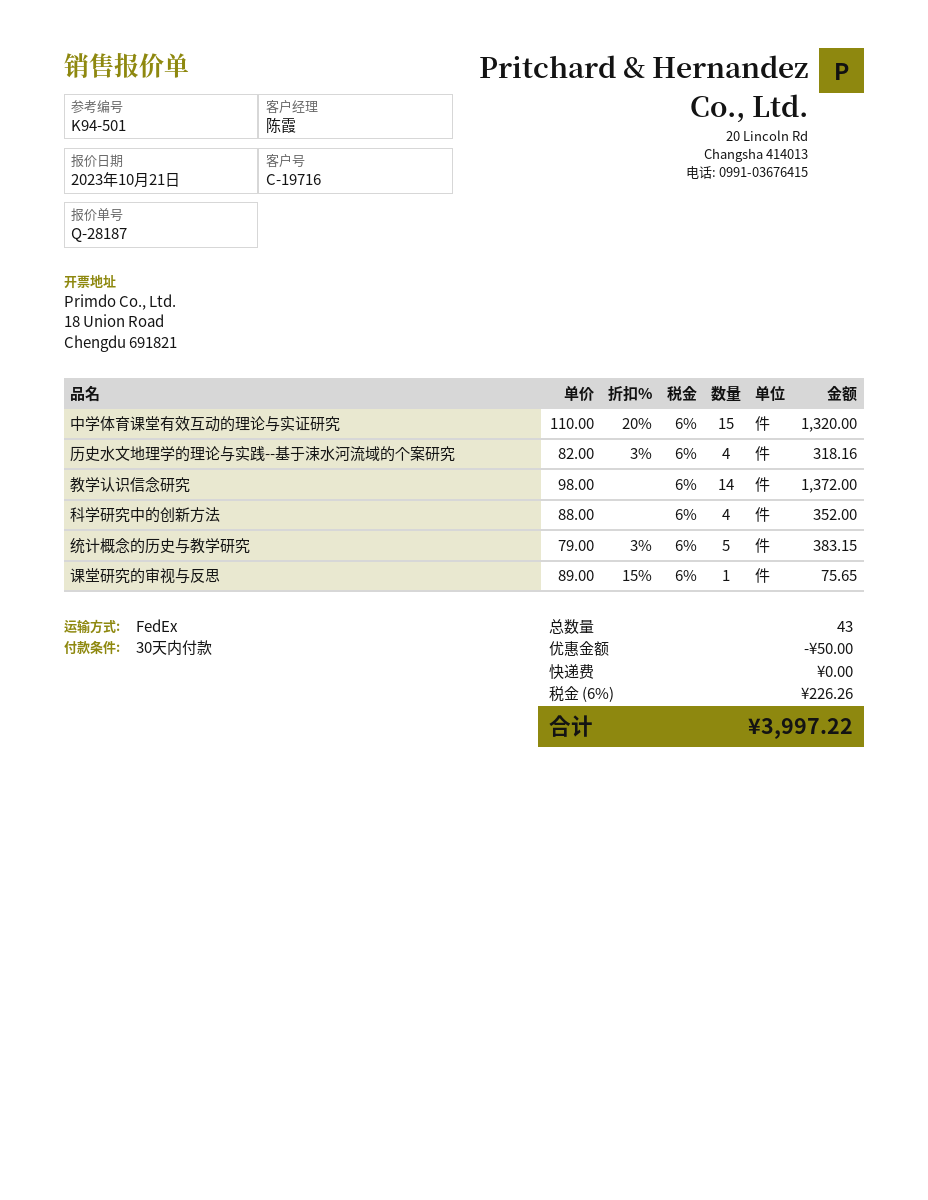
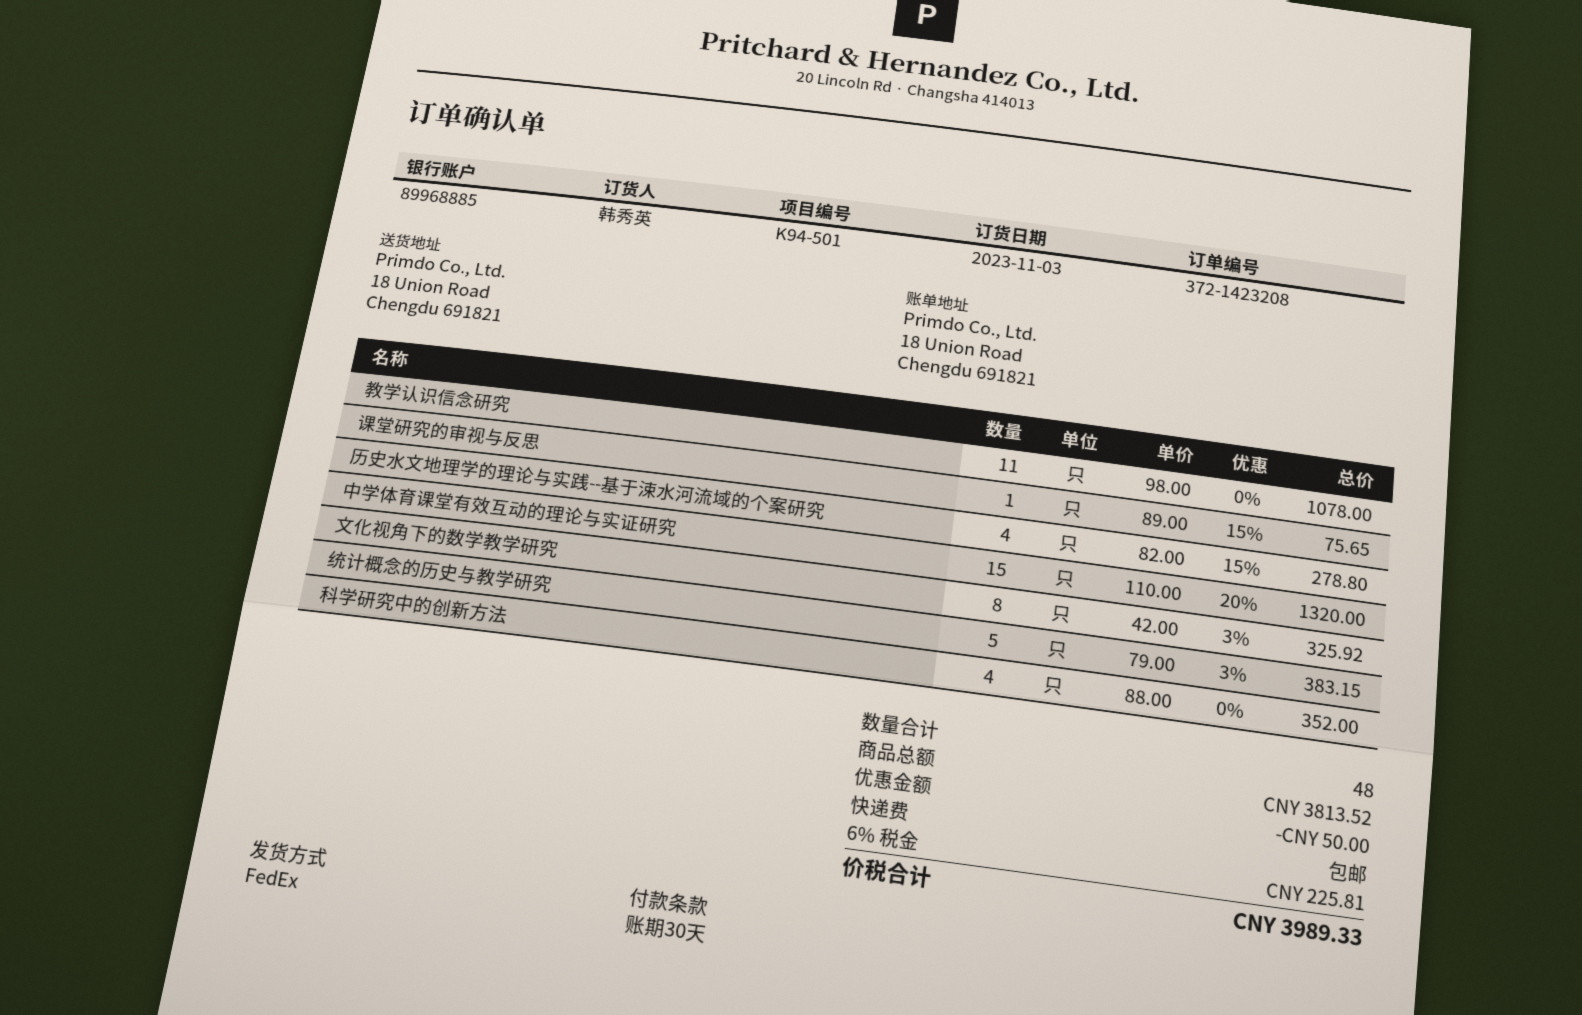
历史水文地理学的理论与实践--基于涑水河流域的个案研究: 4 x 82.00 - 3% = 318.16 -> 4 x 82.00 - 15% = 278.80
教学认识信念研究: 14 x 98.00 = 1372.00 -> 11 x 98.00 = 1078.00
文化视角下的数学教学研究: none -> 8 x 42.00 - 3% = 325.92
total quantity: 43 -> 48
tax: 6% = 226.26 -> 6% = 225.81
total: 3997.22 -> 3989.33

